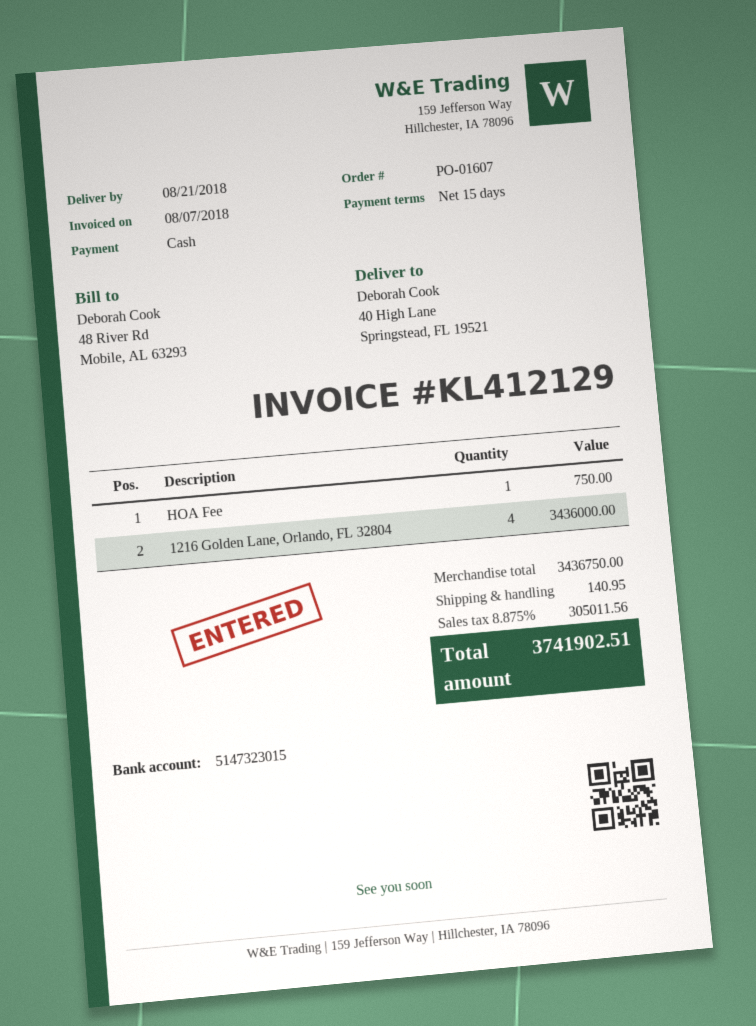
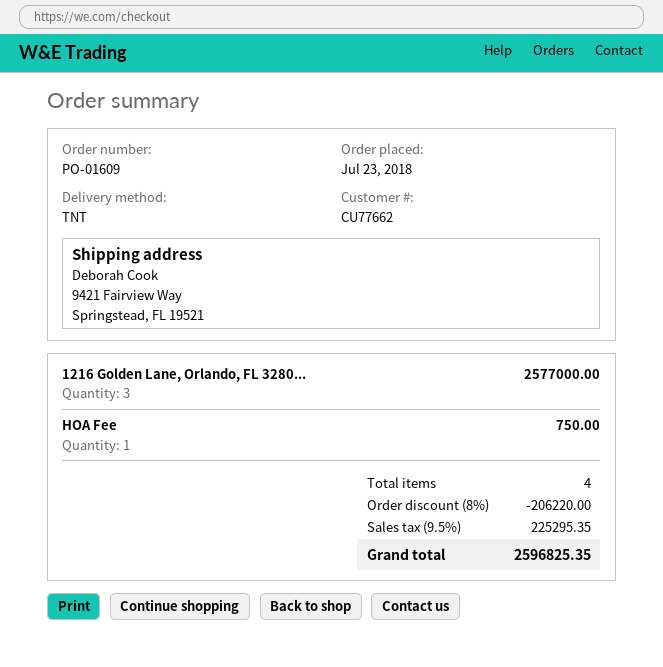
order number: PO-01607 -> PO-01609
ship to: 40 High Lane, Springstead, FL 19521 -> 9421 Fairview Way, Springstead, FL 19521
1216 Golden Lane, Orlando, FL 32804: 4 for 3436000.00 -> 3 for 2577000.00
discount: none -> 8% = 206220.00
shipping: 140.95 -> none
tax: 8.875% = 305011.56 -> 9.5% = 225295.35
total: 3741902.51 -> 2596825.35

